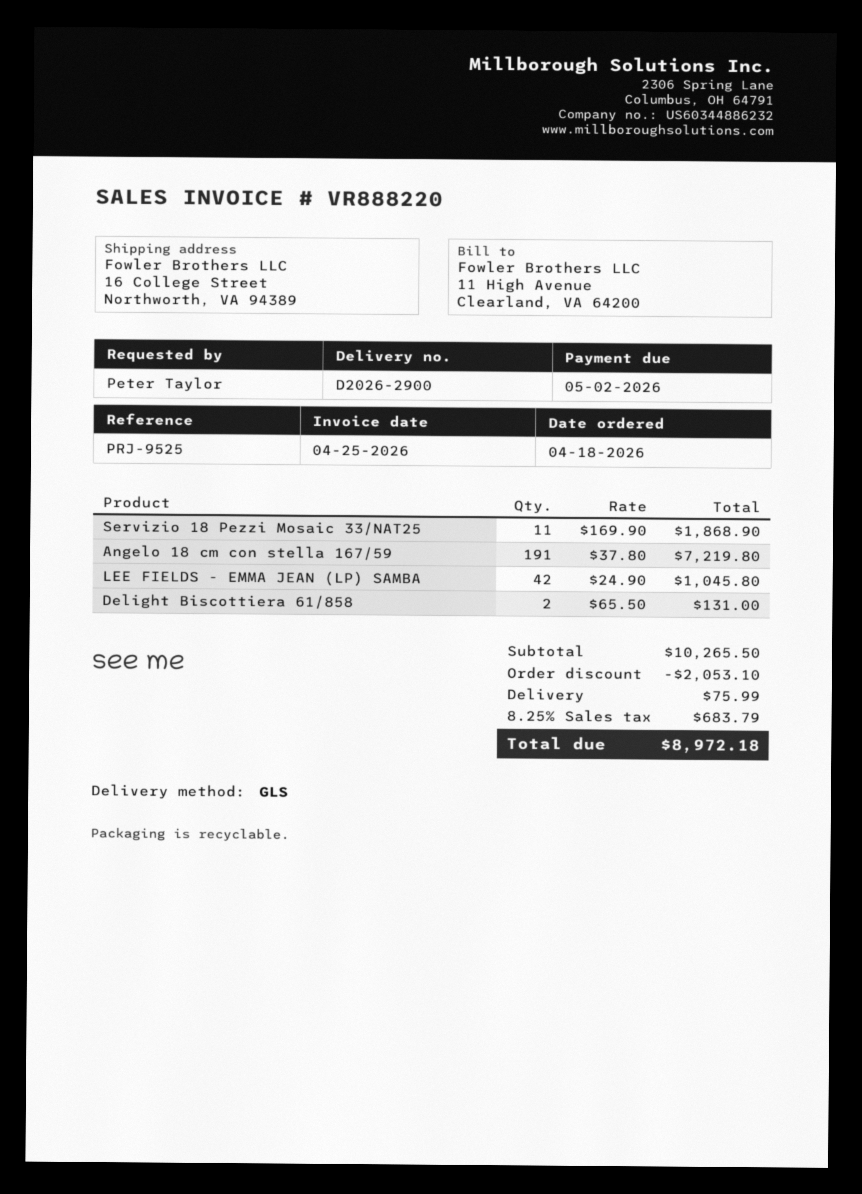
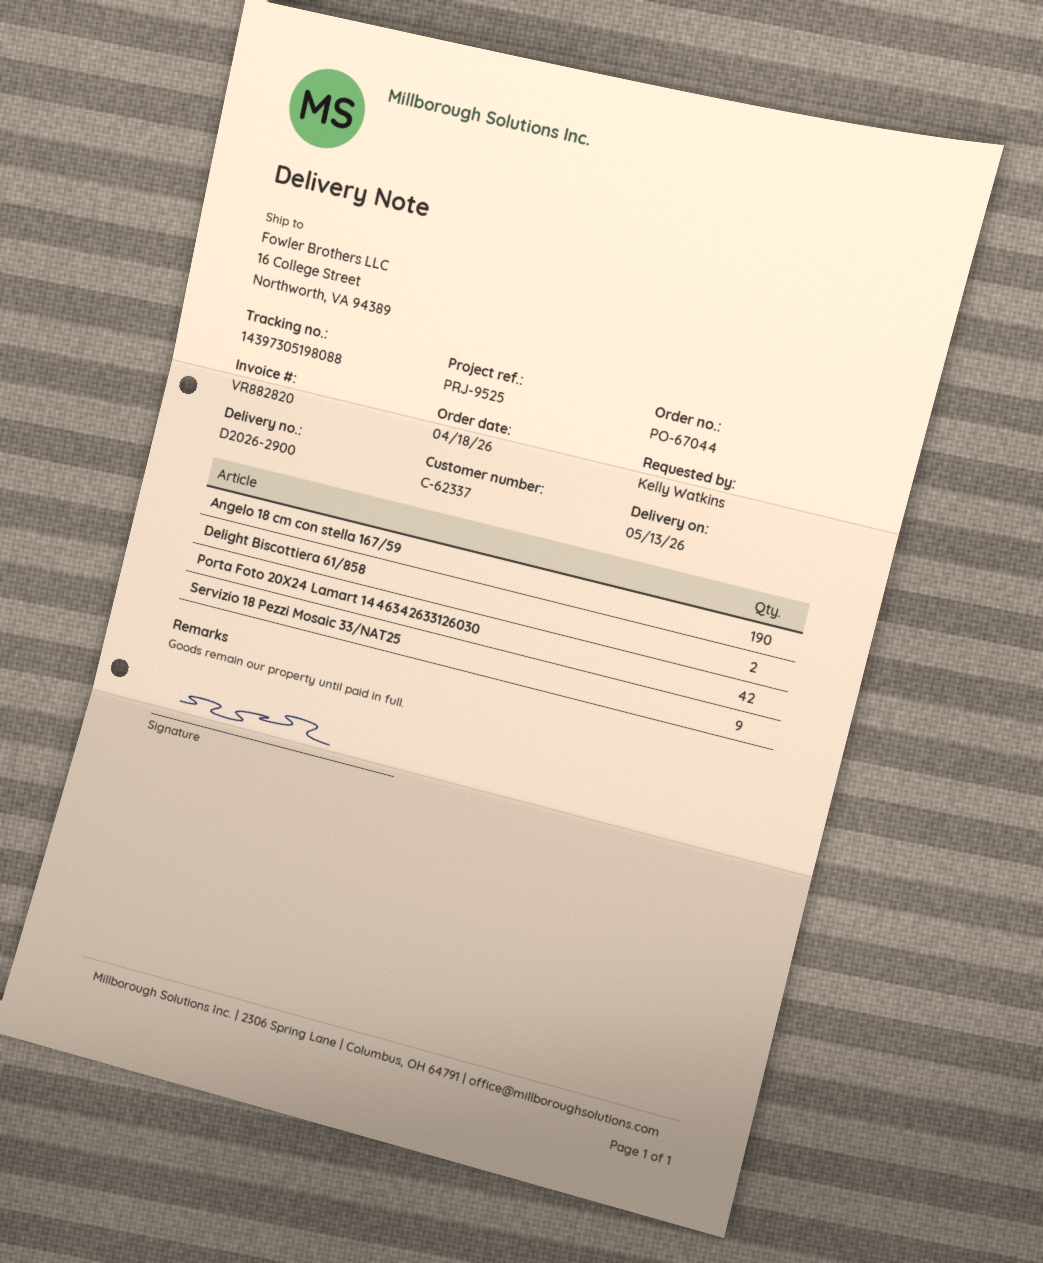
invoice number: VR888220 -> VR882820
ordered by: Peter Taylor -> Kelly Watkins
Servizio 18 Pezzi Mosaic 33/NAT25: 11 -> 9
Angelo 18 cm con stella 167/59: 191 -> 190
LEE FIELDS - EMMA JEAN (LP) SAMBA: 42 -> none
Porta Foto 20X24 Lamart 1446342633126030: none -> 42

